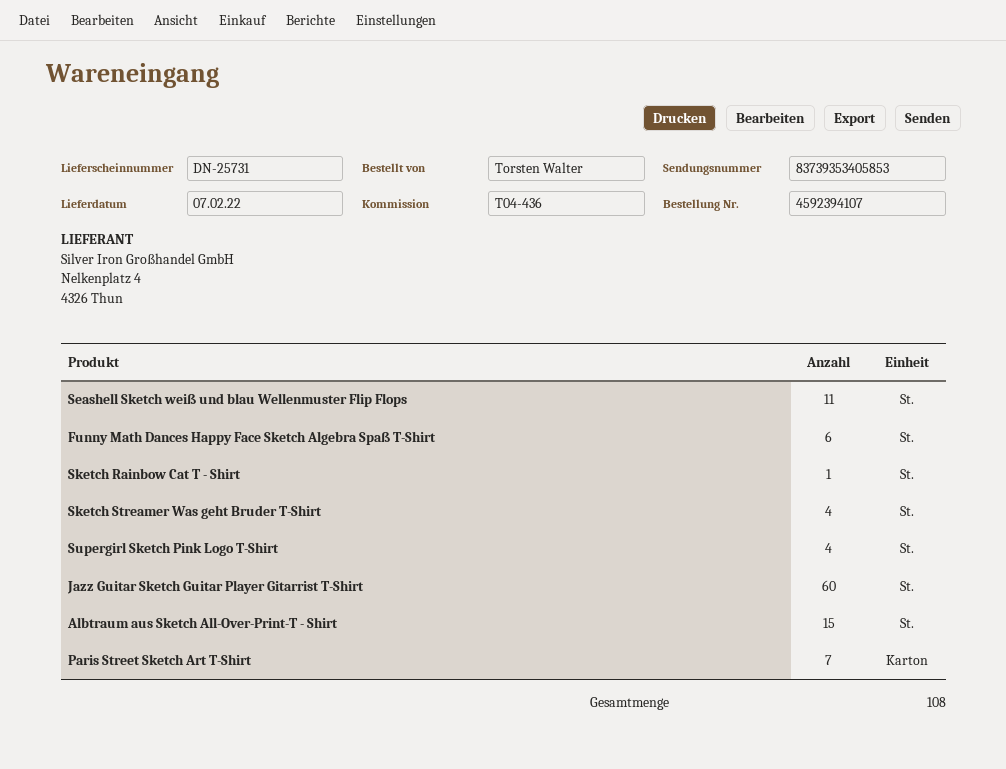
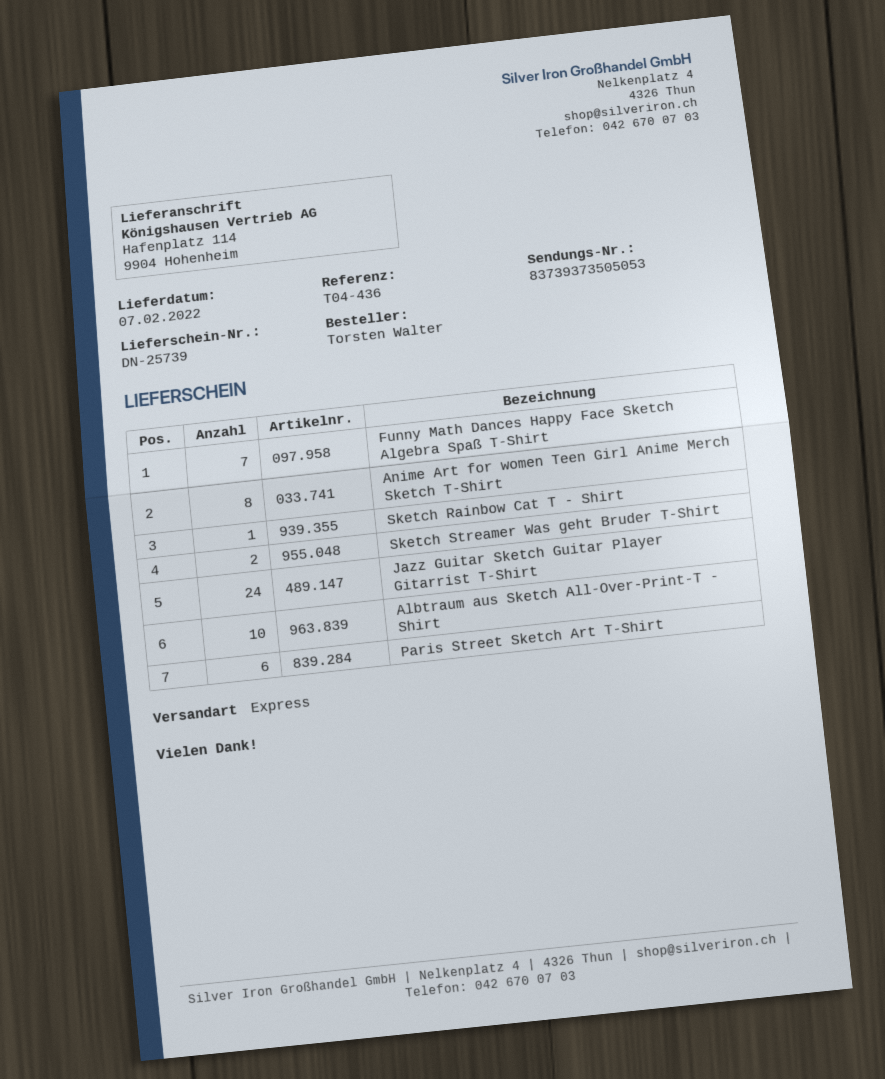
delivery note number: DN-25731 -> DN-25739
tracking number: 83739353405853 -> 83739373505053
Seashell Sketch weiß und blau Wellenmuster Flip Flops: 11 -> none
Funny Math Dances Happy Face Sketch Algebra Spaß T-Shirt: 6 -> 7
Sketch Streamer Was geht Bruder T-Shirt: 4 -> 2
Supergirl Sketch Pink Logo T-Shirt: 4 -> none
Jazz Guitar Sketch Guitar Player Gitarrist T-Shirt: 60 -> 24
Albtraum aus Sketch All-Over-Print-T - Shirt: 15 -> 10
Paris Street Sketch Art T-Shirt: 7 -> 6
Anime Art for women Teen Girl Anime Merch Sketch T-Shirt: none -> 8

